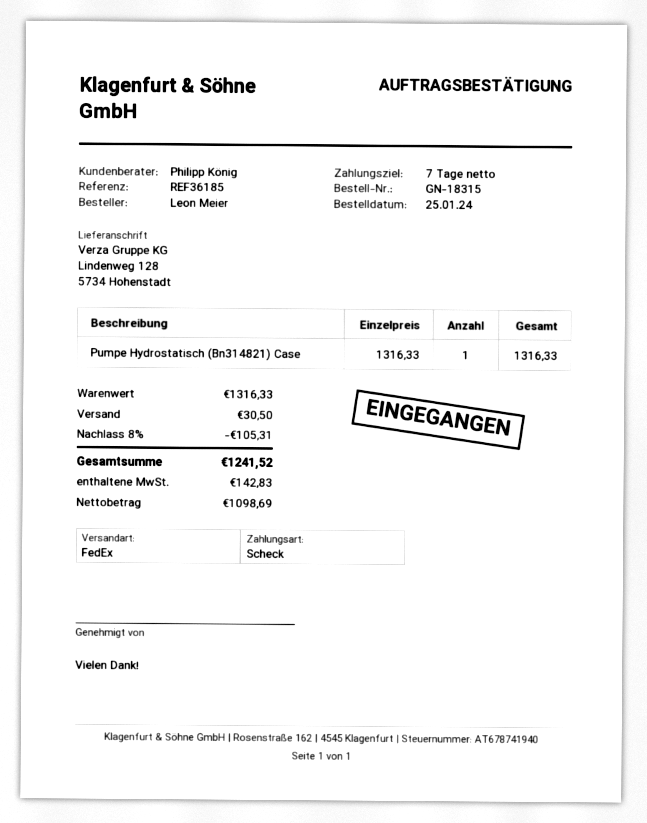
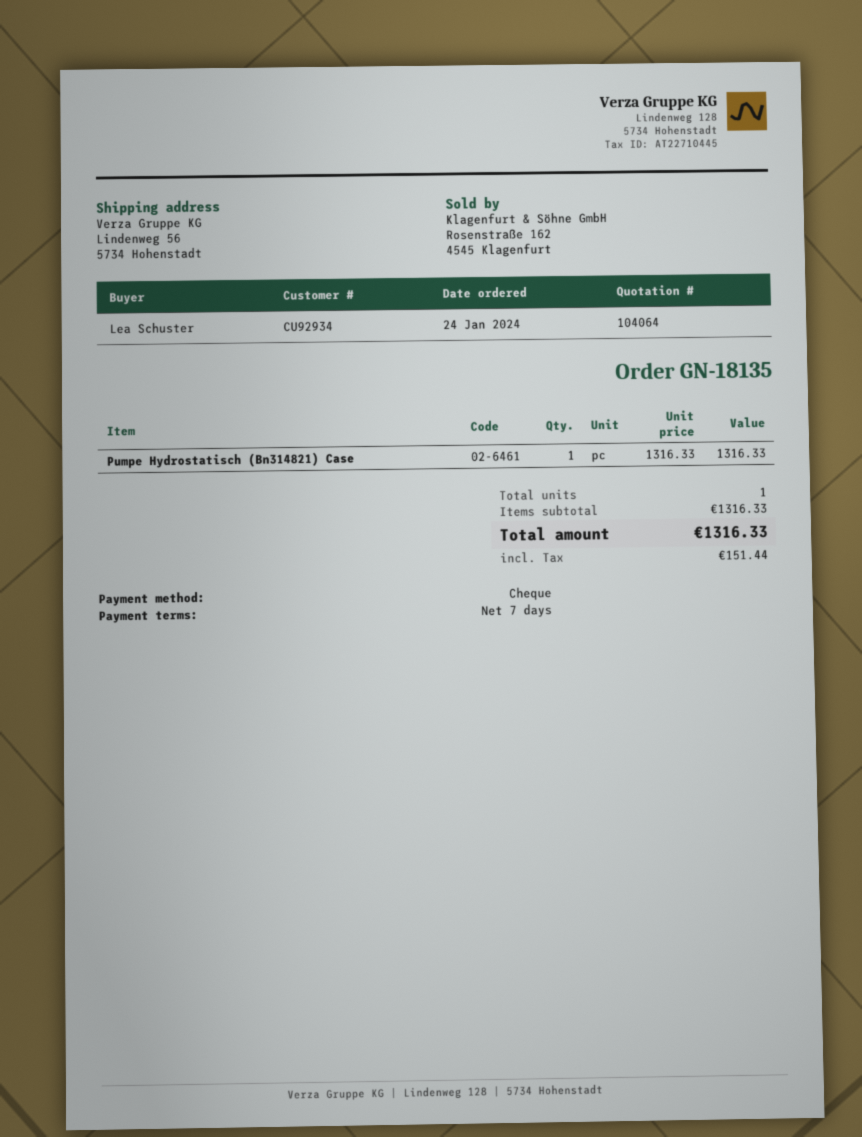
order number: GN-18315 -> GN-18135
order date: 2024-01-25 -> 2024-01-24
ordered by: Leon Meier -> Lea Schuster
ship to: Lindenweg 128, 5734 Hohenstadt -> Lindenweg 56, 5734 Hohenstadt
discount: 8% = 105.31 -> none
shipping: 30.50 -> none
tax: 142.83 -> 151.44
total: 1241.52 -> 1316.33

